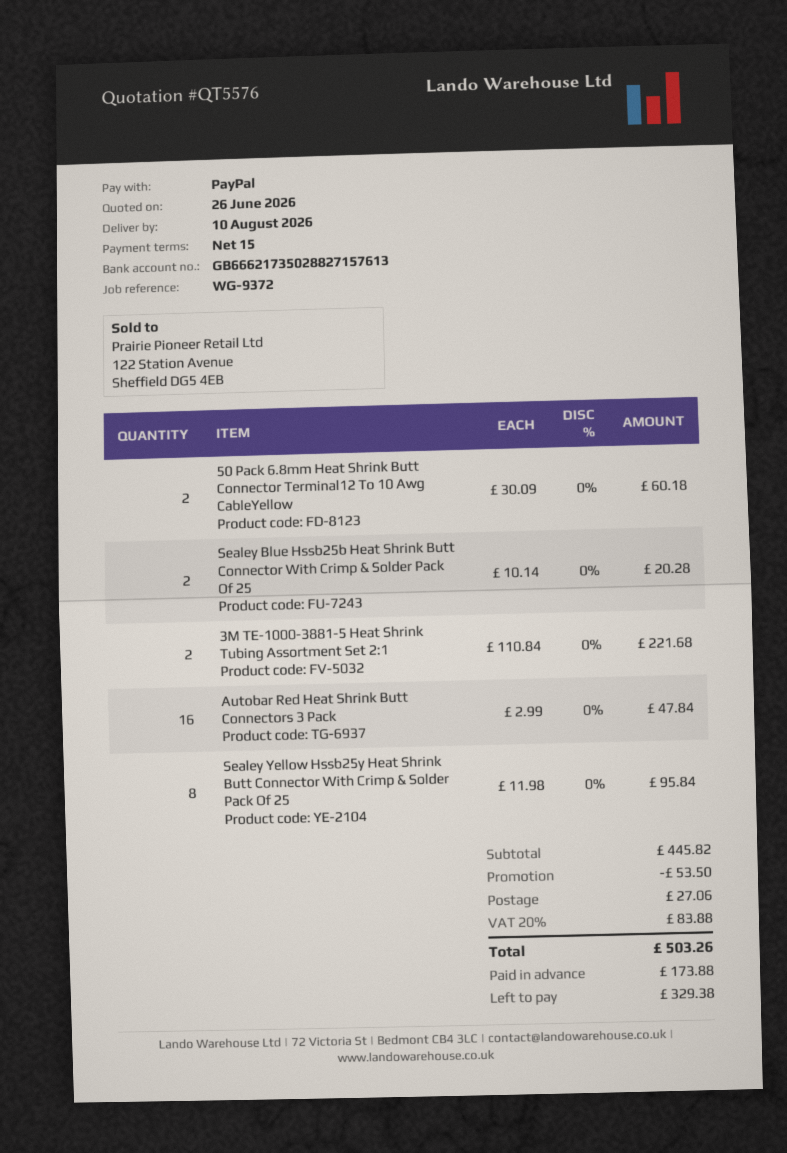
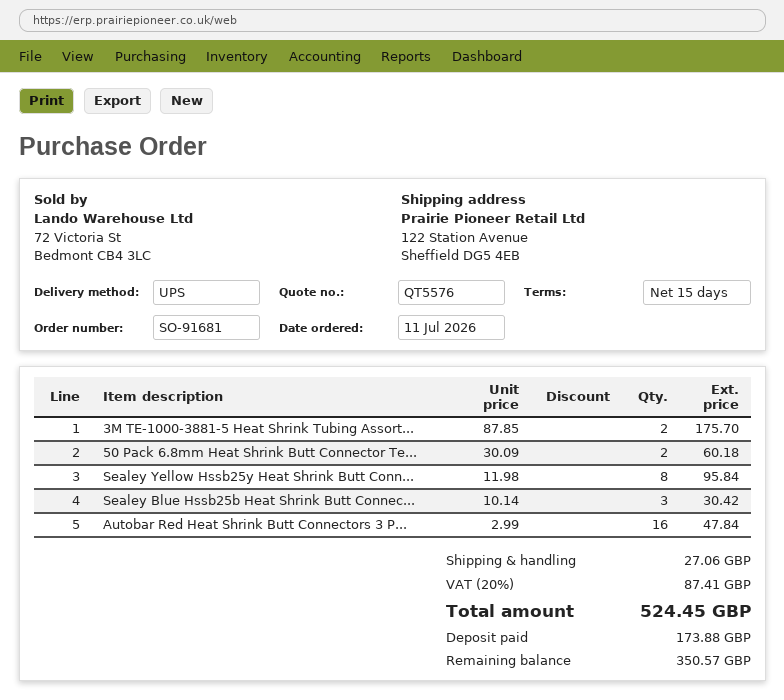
Sealey Blue Hssb25b Heat Shrink Butt Connector With Crimp & Solder Pack Of 25: 2 x 10.14 = 20.28 -> 3 x 10.14 = 30.42
3M TE-1000-3881-5 Heat Shrink Tubing Assortment Set 2:1: 2 x 110.84 = 221.68 -> 2 x 87.85 = 175.70
discount: 53.50 -> none
tax: 20% = 83.88 -> 20% = 87.41
total: 503.26 -> 524.45
balance: 329.38 -> 350.57

